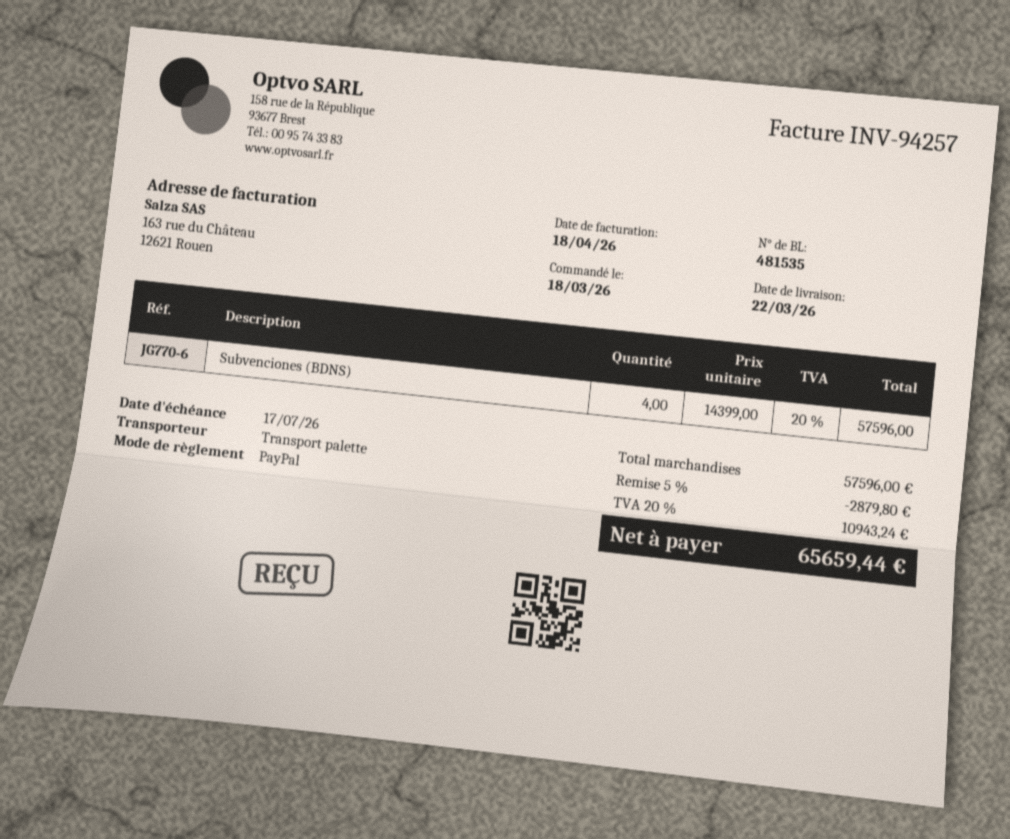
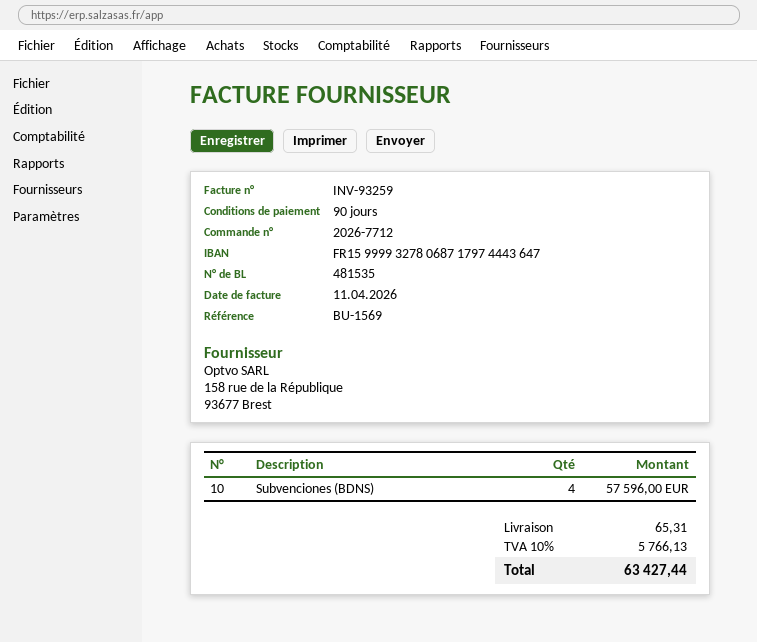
invoice number: INV-94257 -> INV-93259
invoice date: 2026-04-18 -> 2026-04-11
discount: 5% = 2879.80 -> none
shipping: none -> 65.31
tax: 20% = 10943.24 -> 10% = 5766.13
total: 65659.44 -> 63427.44

